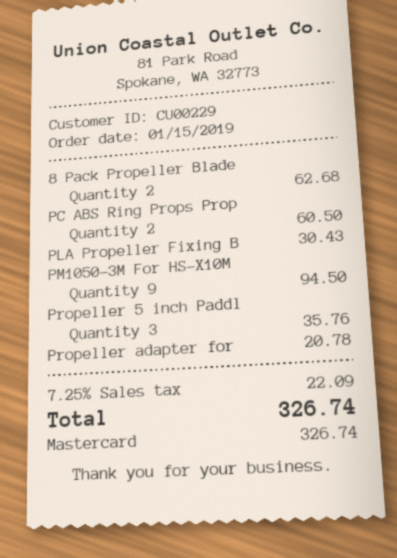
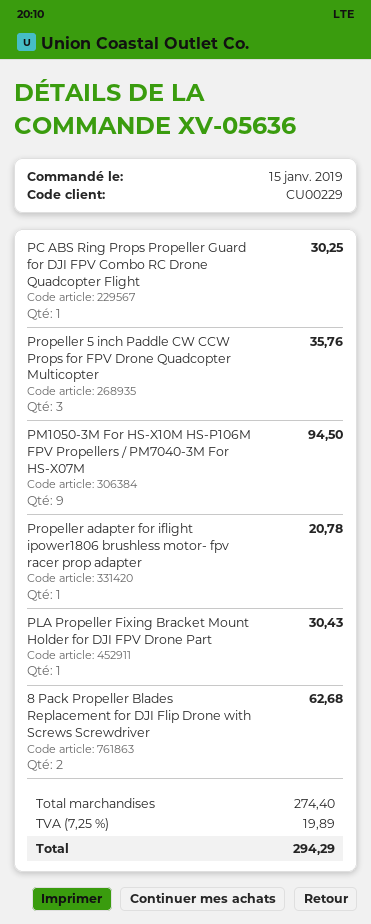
PC ABS Ring Props Prop: 2 for 60.50 -> 1 for 30.25
tax: 7.25% = 22.09 -> 7.25% = 19.89
total: 326.74 -> 294.29

